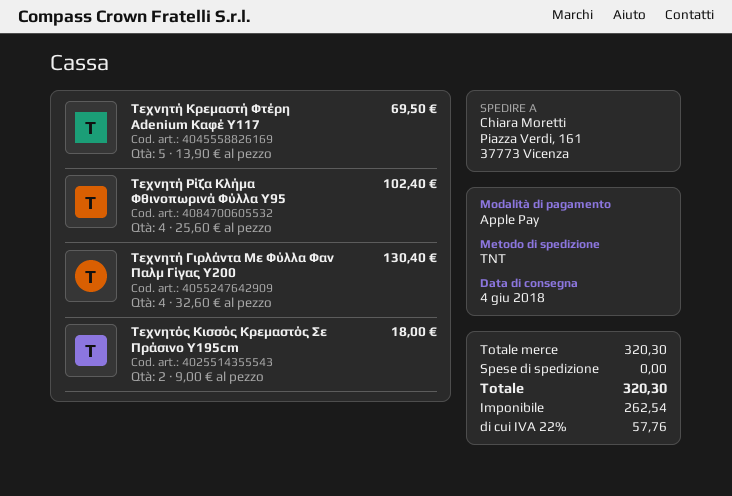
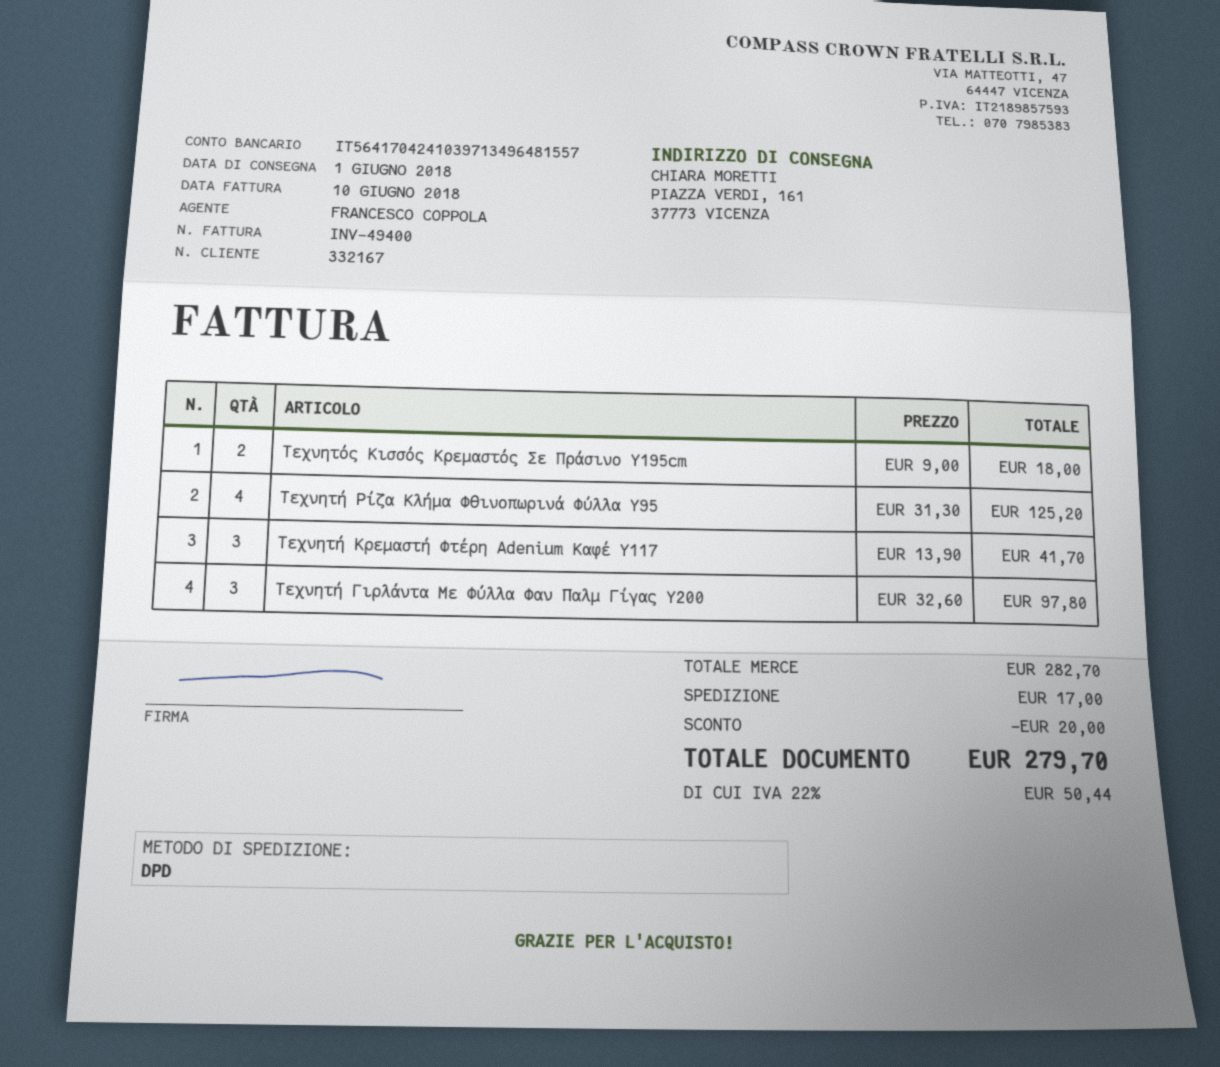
delivery date: 2018-06-04 -> 2018-06-01
shipping method: TNT -> DPD
Τεχνητή Κρεμαστή Φτέρη Adenium Καφέ Υ117: 5 x 13.90 = 69.50 -> 3 x 13.90 = 41.70
Τεχνητή Ρίζα Κλήμα Φθινοπωρινά Φύλλα Υ95: 4 x 25.60 = 102.40 -> 4 x 31.30 = 125.20
Τεχνητή Γιρλάντα Με Φύλλα Φαν Παλμ Γίγας Υ200: 4 x 32.60 = 130.40 -> 3 x 32.60 = 97.80
subtotal: 320.30 -> 282.70
discount: none -> 20.00
shipping: 0.00 -> 17.00
tax: 22% = 57.76 -> 22% = 50.44
total: 320.30 -> 279.70

